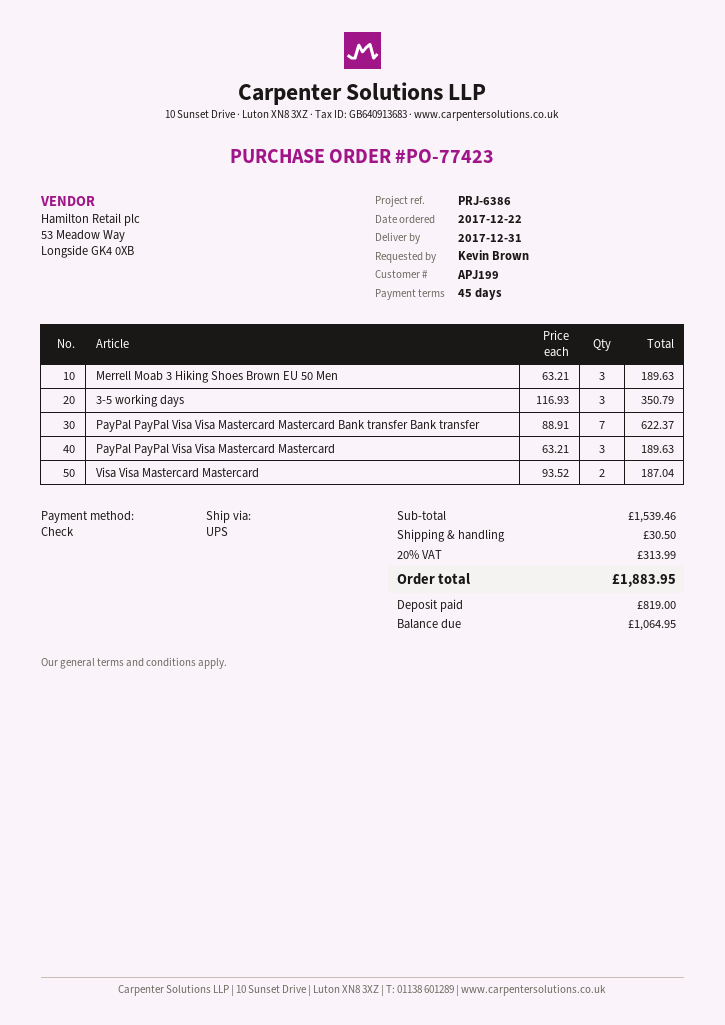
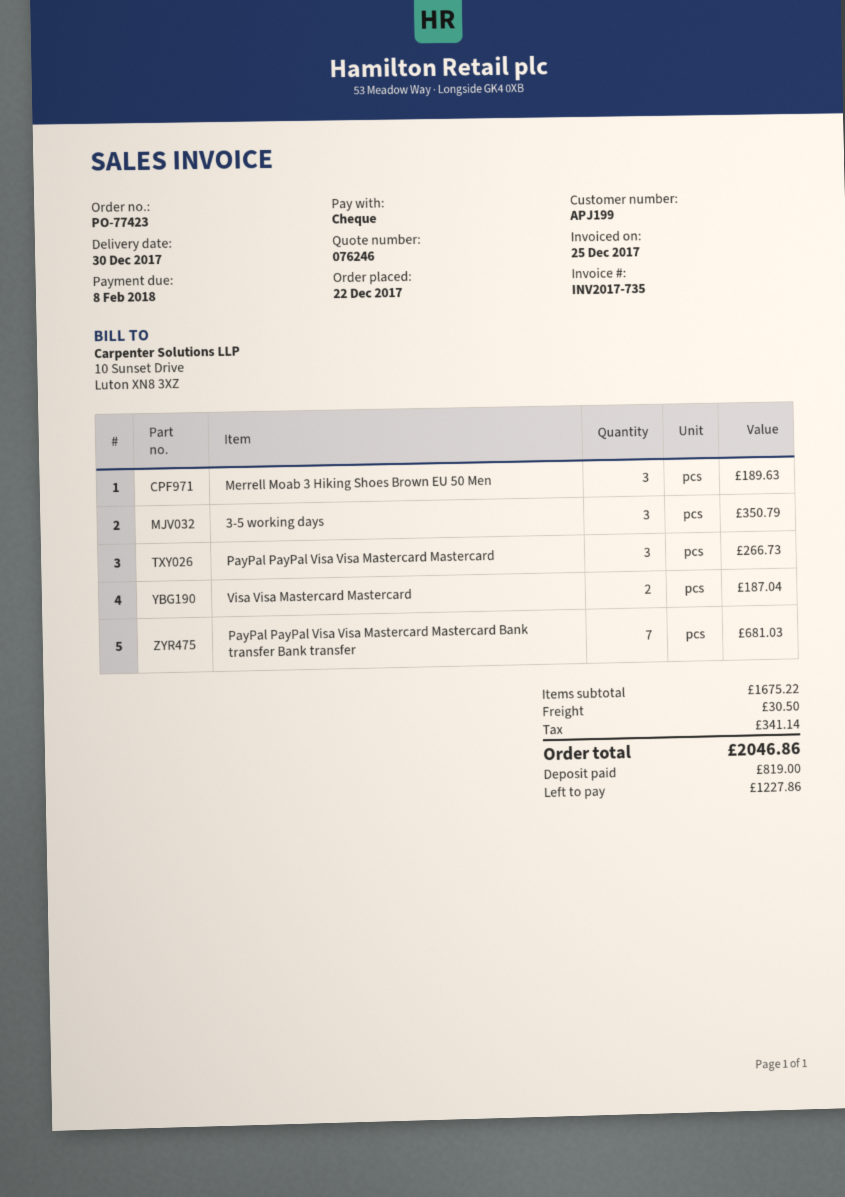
delivery date: 2017-12-31 -> 2017-12-30
PayPal PayPal Visa Visa Mastercard Mastercard Bank transfer Bank transfer: 7 for 622.37 -> 7 for 681.03
PayPal PayPal Visa Visa Mastercard Mastercard: 3 for 189.63 -> 3 for 266.73
subtotal: 1539.46 -> 1675.22
tax: 313.99 -> 341.14
total: 1883.95 -> 2046.86
balance: 1064.95 -> 1227.86

